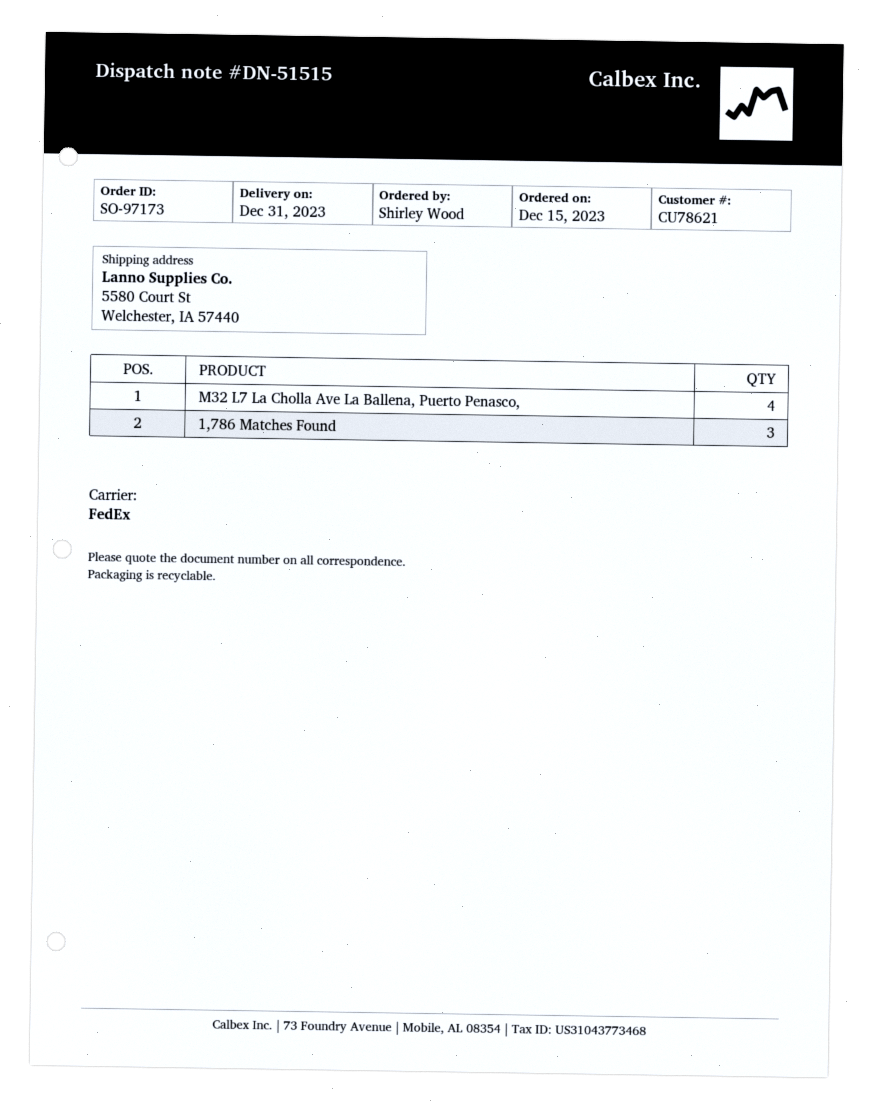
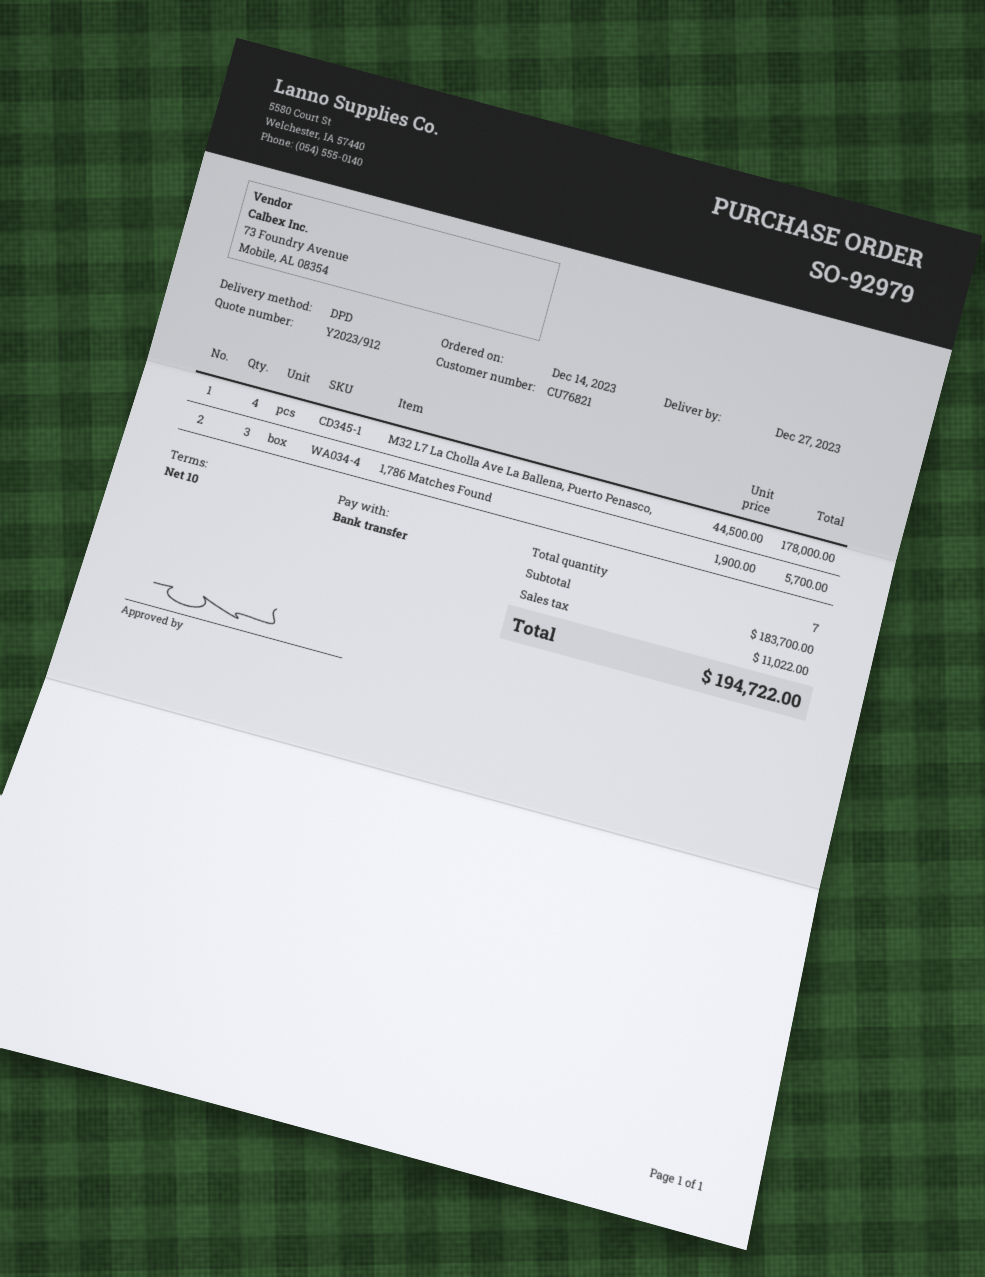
order number: SO-97173 -> SO-92979
order date: 2023-12-15 -> 2023-12-14
delivery date: 2023-12-31 -> 2023-12-27
customer number: CU78621 -> CU76821
shipping method: FedEx -> DPD

